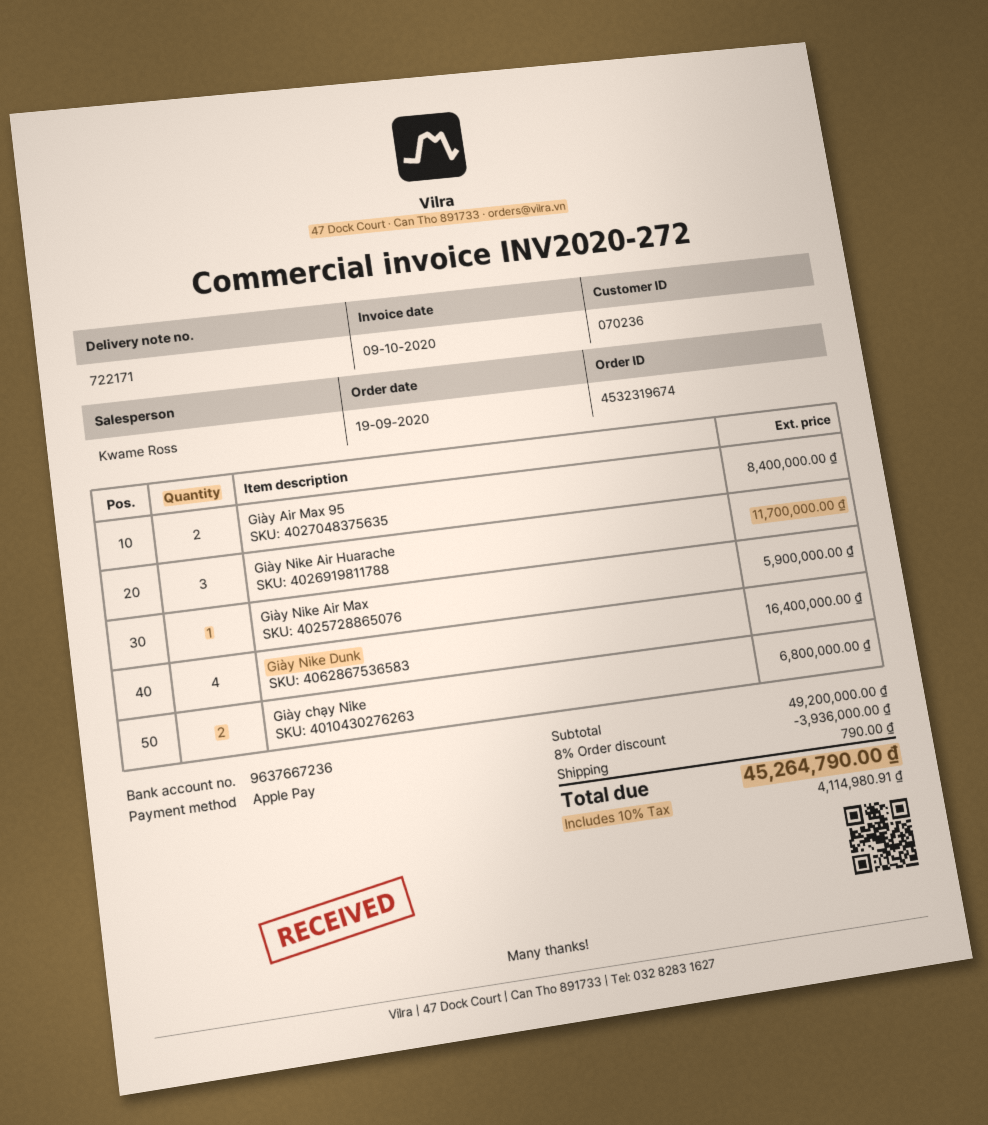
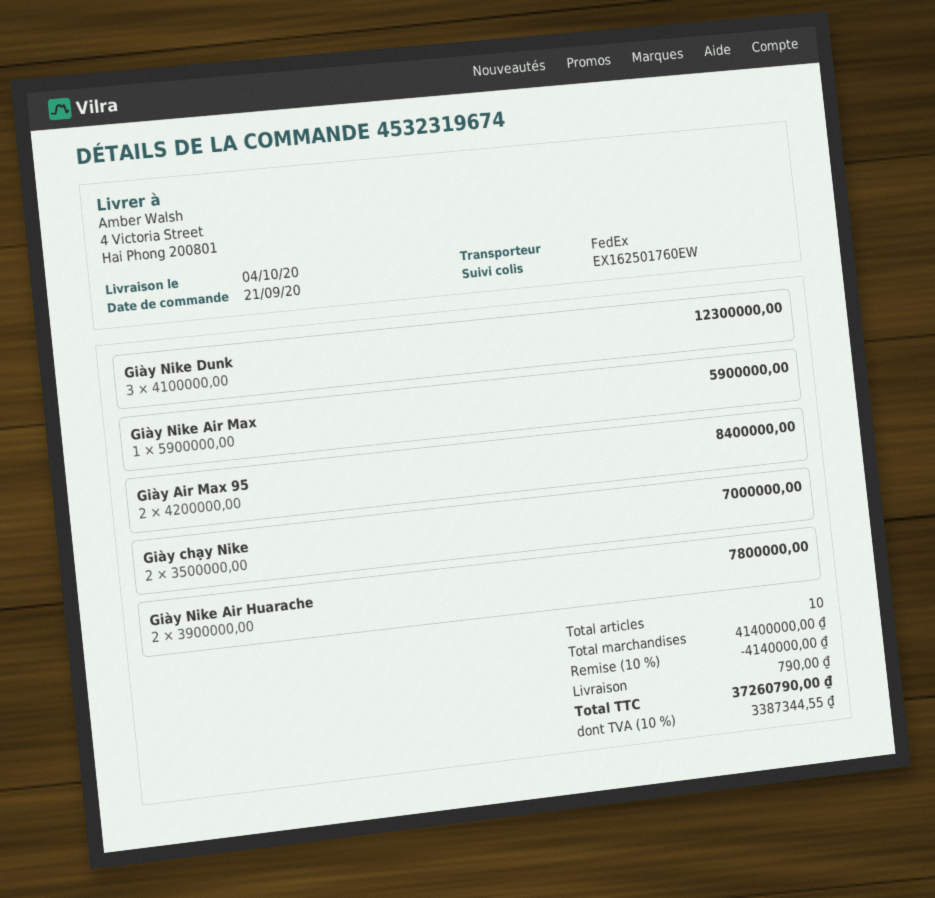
order date: 2020-09-19 -> 2020-09-21
Giày Nike Air Huarache: 3 for 11700000.00 -> 2 for 7800000.00
Giày Nike Dunk: 4 for 16400000.00 -> 3 for 12300000.00
Giày chạy Nike: 2 for 6800000.00 -> 2 for 7000000.00
subtotal: 49200000.00 -> 41400000.00
discount: 8% = 3936000.00 -> 10% = 4140000.00
tax: 10% = 4114980.91 -> 10% = 3387344.55
total: 45264790.00 -> 37260790.00

